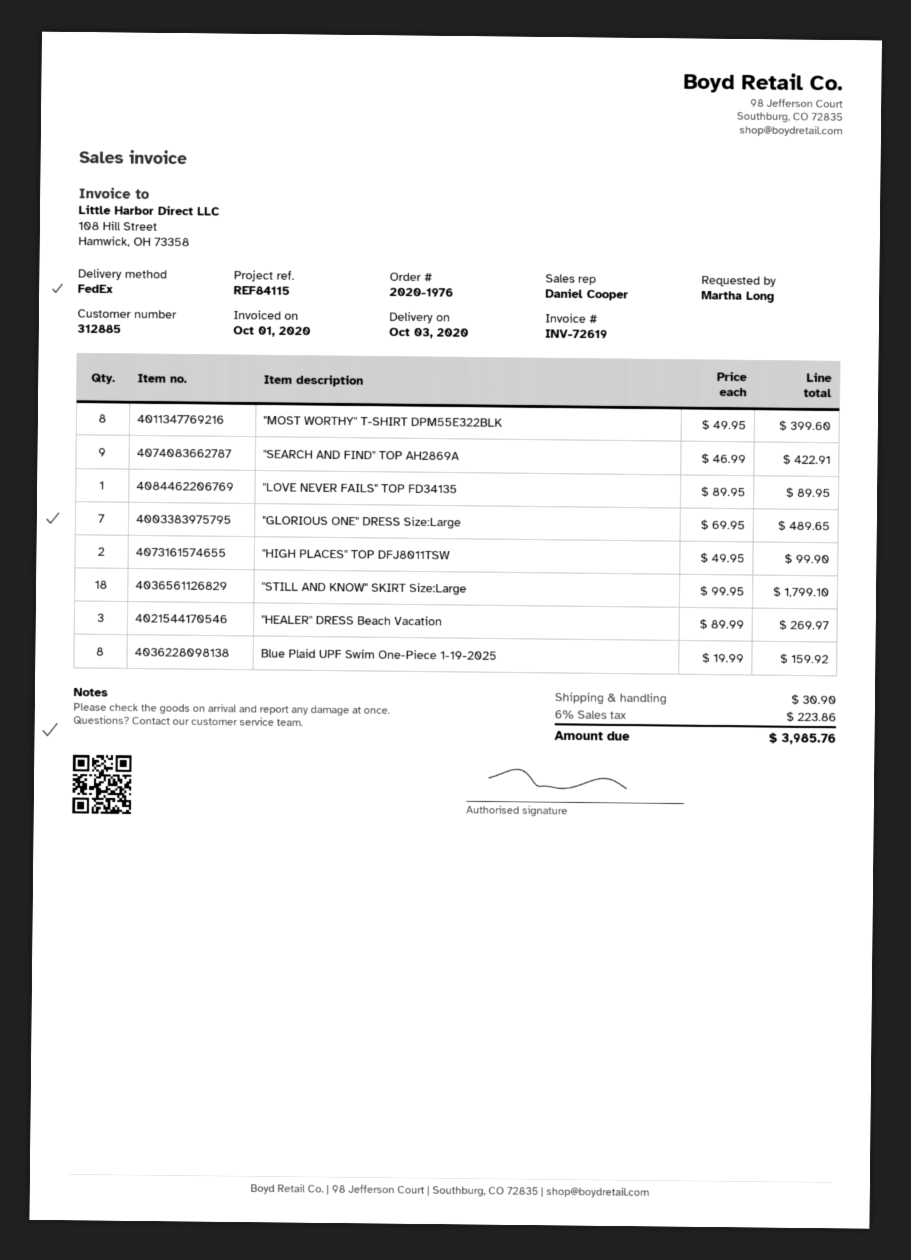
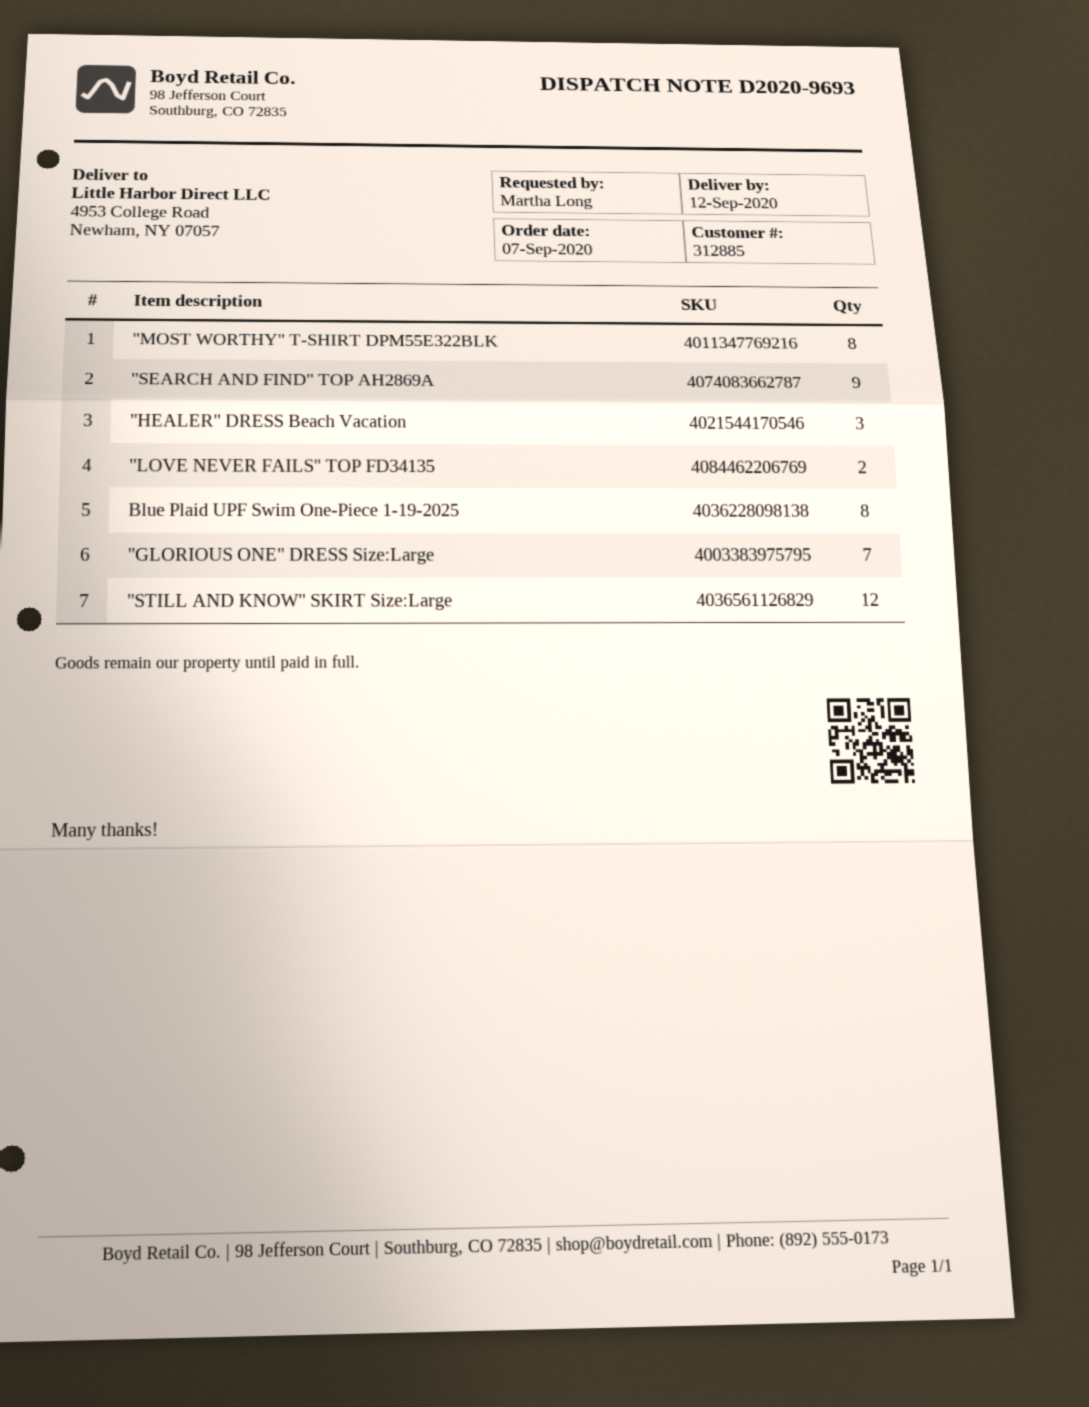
delivery date: 2020-10-03 -> 2020-09-12
"LOVE NEVER FAILS" TOP FD34135: 1 -> 2
"HIGH PLACES" TOP DFJ8011TSW: 2 -> none
"STILL AND KNOW" SKIRT Size:Large: 18 -> 12

